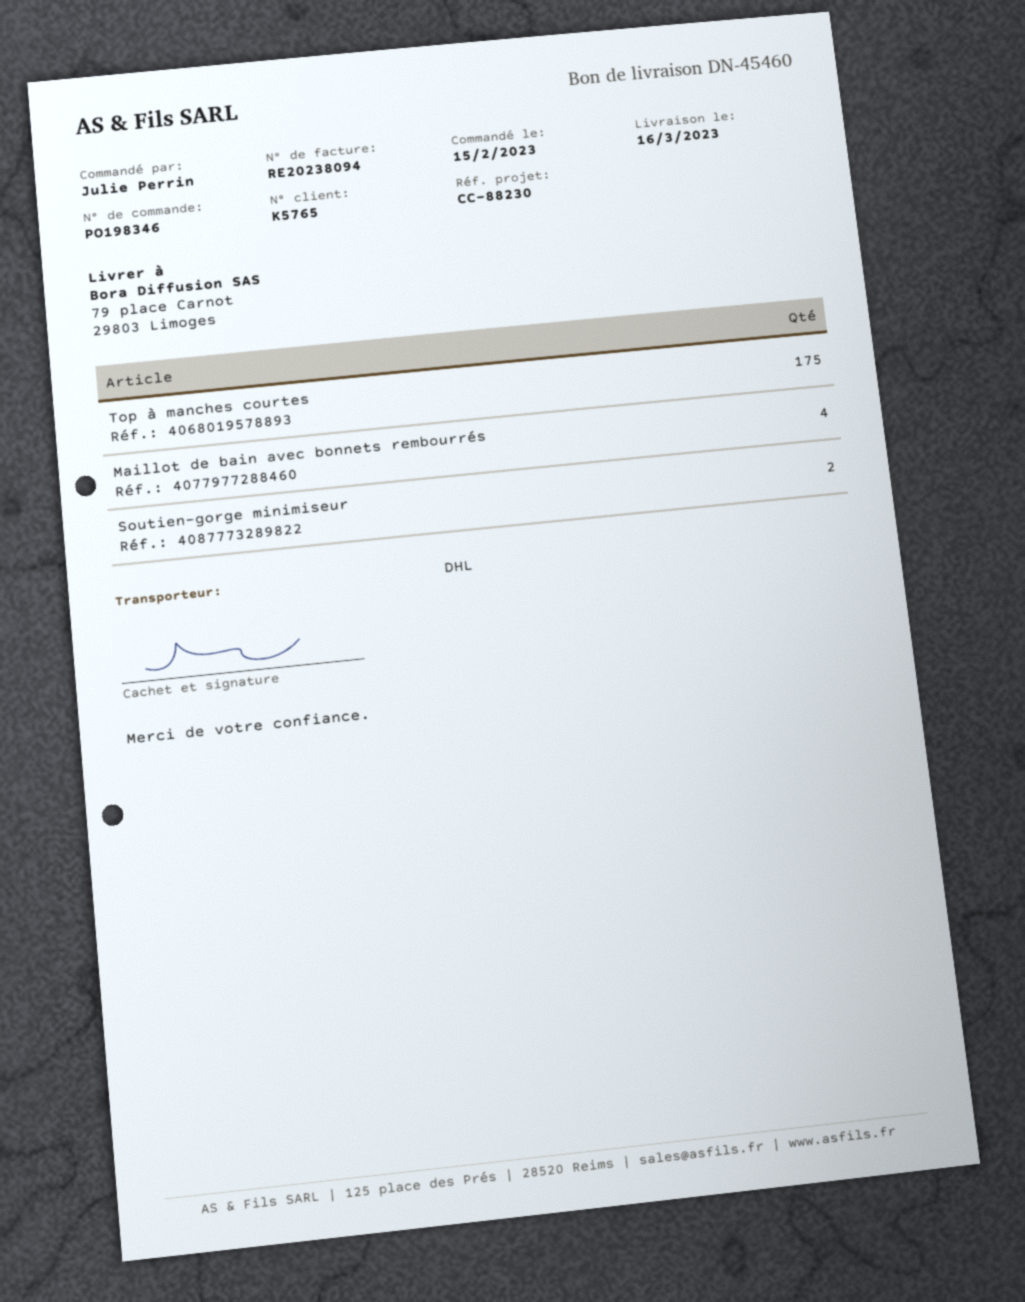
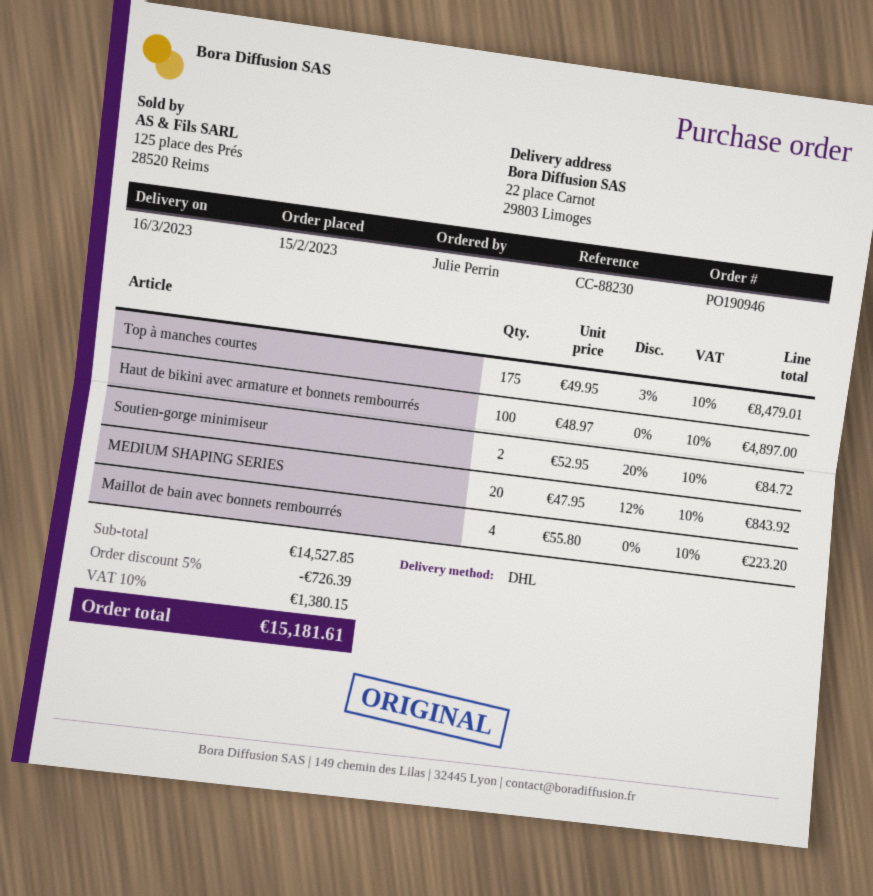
order number: PO198346 -> PO190946
ship to: 79 place Carnot, 29803 Limoges -> 22 place Carnot, 29803 Limoges
Haut de bikini avec armature et bonnets rembourrés: none -> 100
MEDIUM SHAPING SERIES: none -> 20

